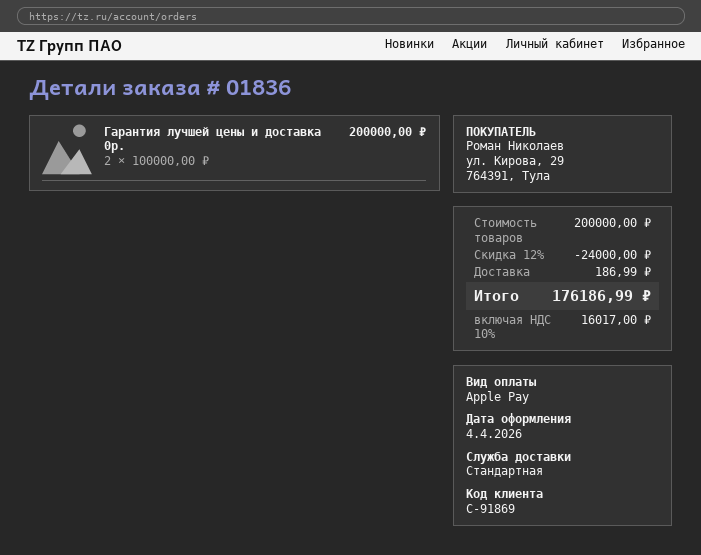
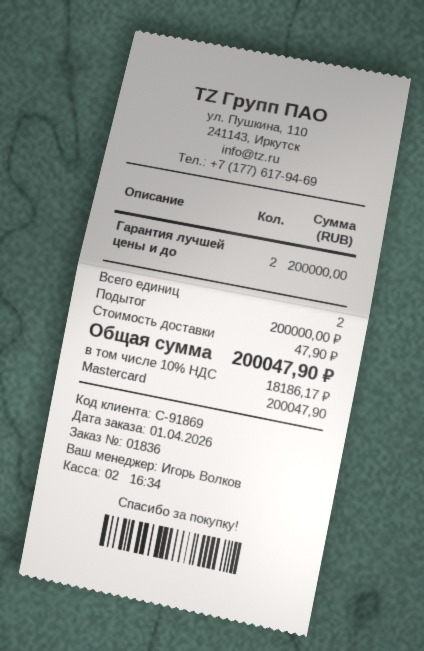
order date: 2026-04-04 -> 2026-04-01
payment method: Apple Pay -> Mastercard
discount: 12% = 24000.00 -> none
shipping: 186.99 -> 47.90
tax: 10% = 16017.00 -> 10% = 18186.17
total: 176186.99 -> 200047.90

